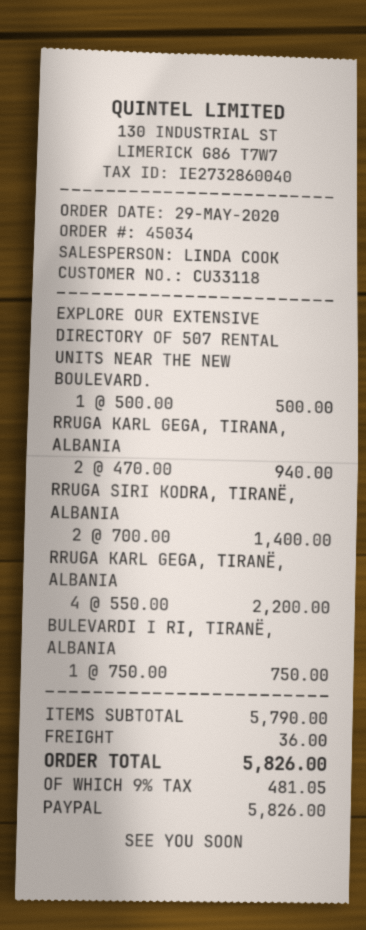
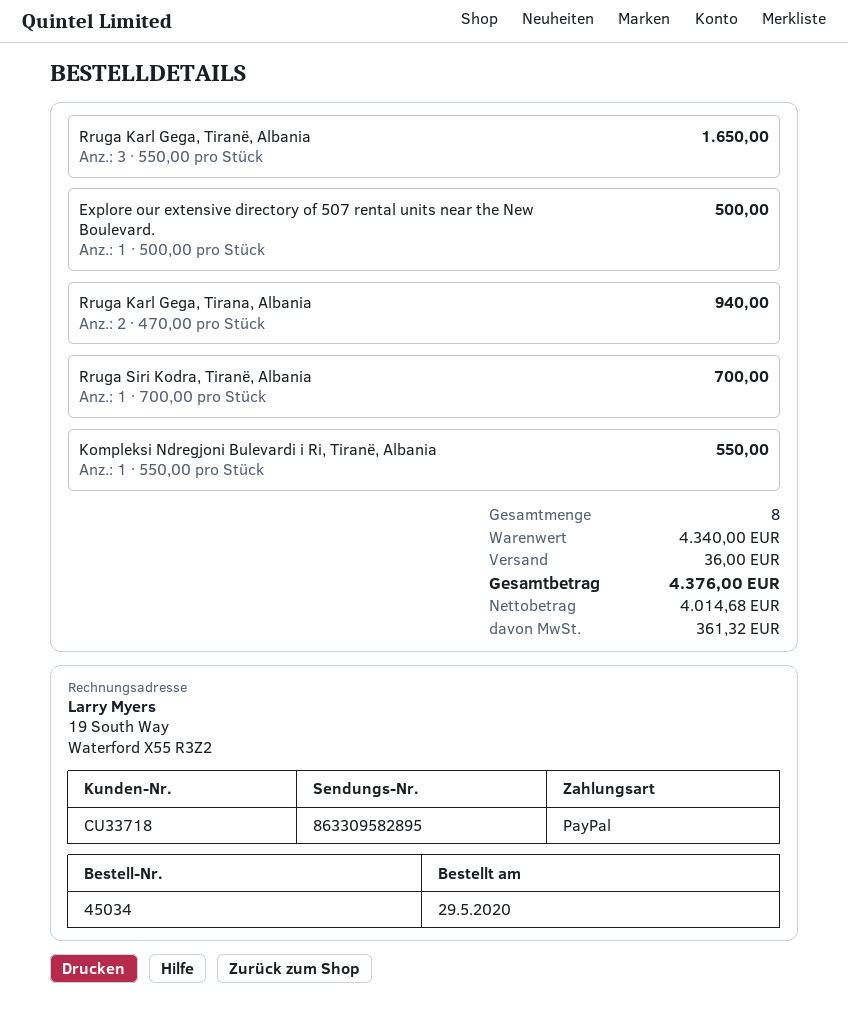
customer number: CU33118 -> CU33718
RRUGA SIRI KODRA, TIRANË, ALBANIA: 2 x 700.00 = 1400.00 -> 1 x 700.00 = 700.00
RRUGA KARL GEGA, TIRANË, ALBANIA: 4 x 550.00 = 2200.00 -> 3 x 550.00 = 1650.00
BULEVARDI I RI, TIRANË, ALBANIA: 1 x 750.00 = 750.00 -> none
Kompleksi Ndregjoni Bulevardi i Ri, Tiranë, Albania: none -> 1 x 550.00 = 550.00
subtotal: 5790.00 -> 4340.00
tax: 481.05 -> 361.32
total: 5826.00 -> 4376.00

